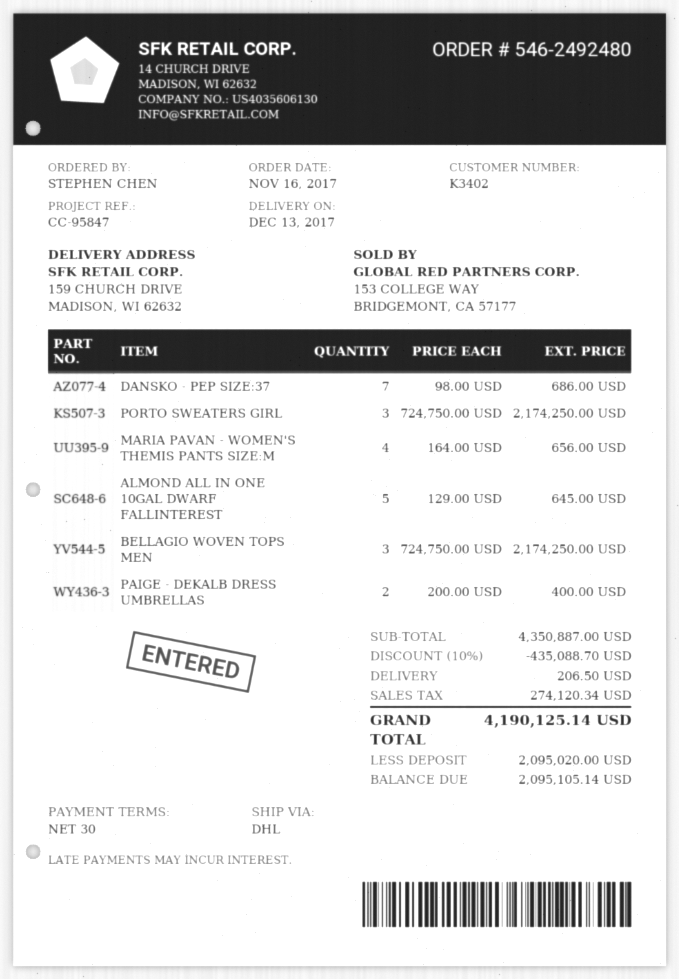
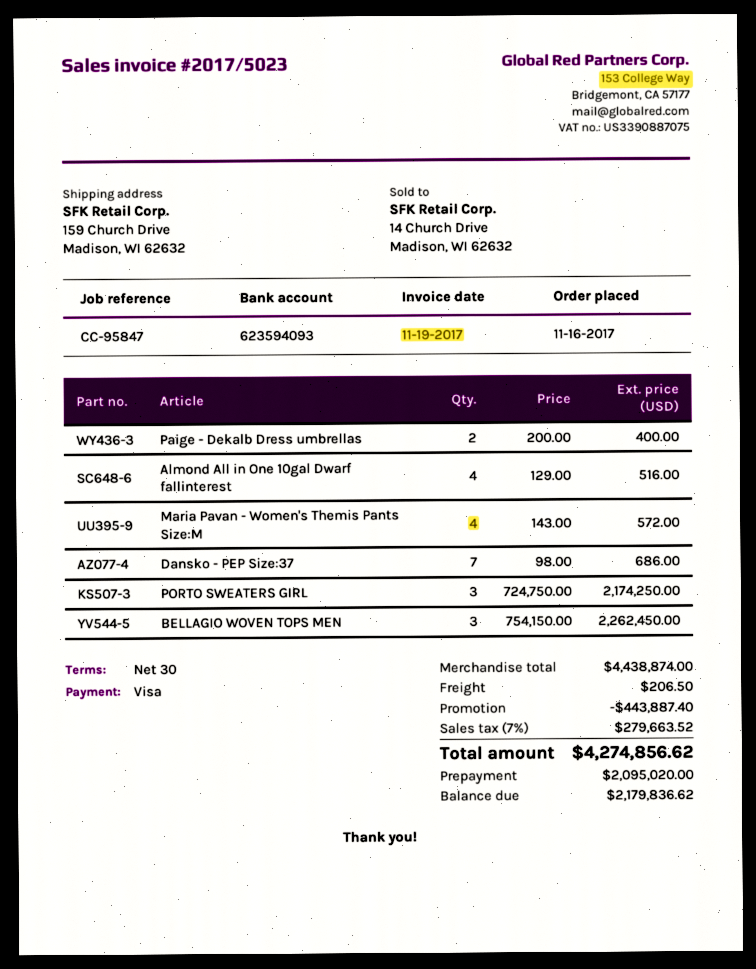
MARIA PAVAN - WOMEN'S THEMIS PANTS SIZE:M: 4 x 164.00 = 656.00 -> 4 x 143.00 = 572.00
ALMOND ALL IN ONE 10GAL DWARF FALLINTEREST: 5 x 129.00 = 645.00 -> 4 x 129.00 = 516.00
BELLAGIO WOVEN TOPS MEN: 3 x 724750.00 = 2174250.00 -> 3 x 754150.00 = 2262450.00
subtotal: 4350887.00 -> 4438874.00
discount: 435088.70 -> 443887.40
tax: 274120.34 -> 279663.52
total: 4190125.14 -> 4274856.62
balance: 2095105.14 -> 2179836.62

